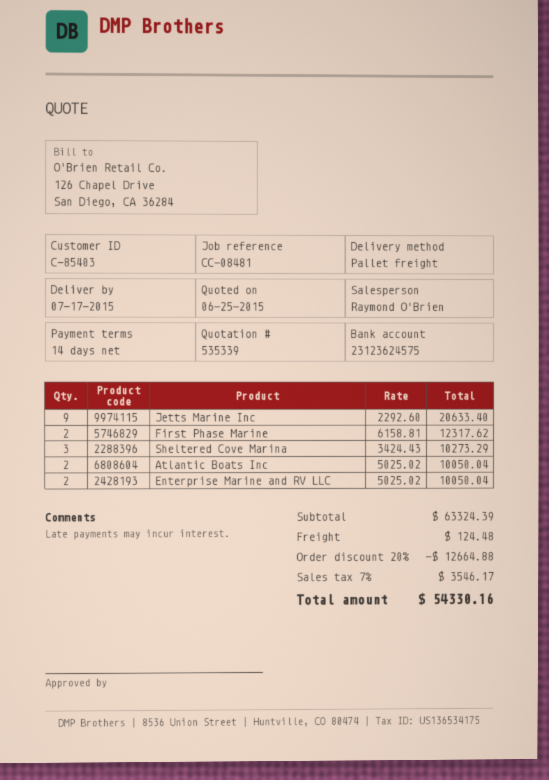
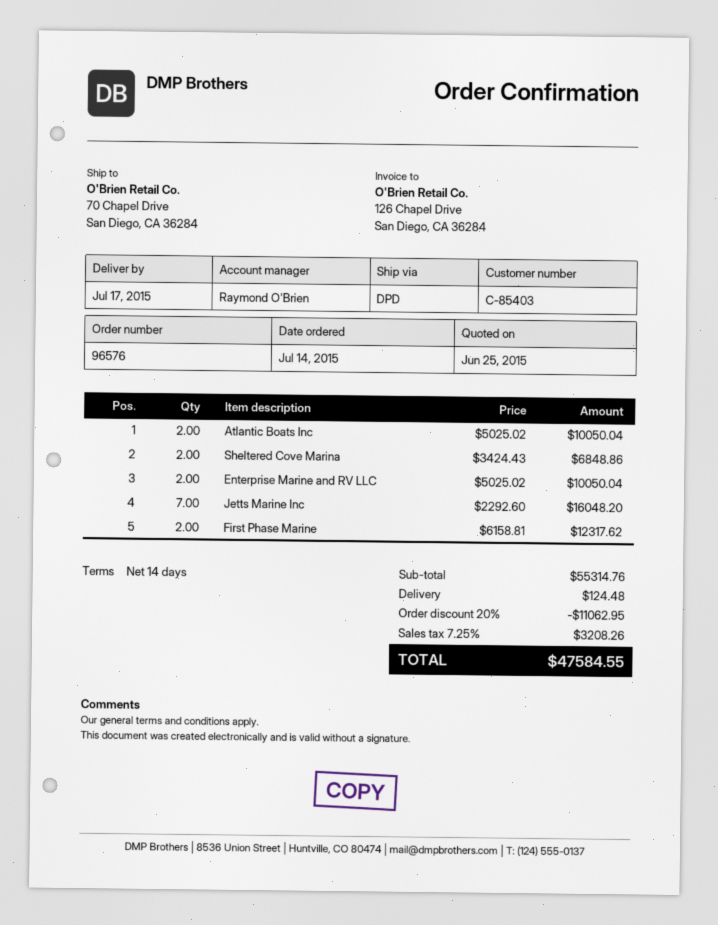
shipping method: pallet freight -> DPD
Jetts Marine Inc: 9 x 2292.60 = 20633.40 -> 7 x 2292.60 = 16048.20
Sheltered Cove Marina: 3 x 3424.43 = 10273.29 -> 2 x 3424.43 = 6848.86
subtotal: 63324.39 -> 55314.76
discount: 20% = 12664.88 -> 20% = 11062.95
tax: 7% = 3546.17 -> 7.25% = 3208.26
total: 54330.16 -> 47584.55

